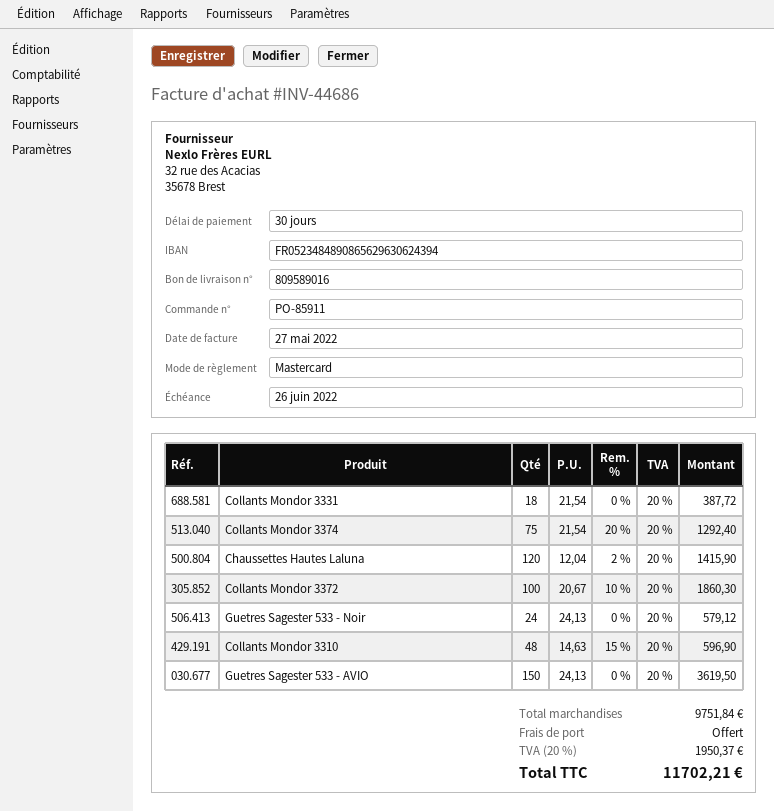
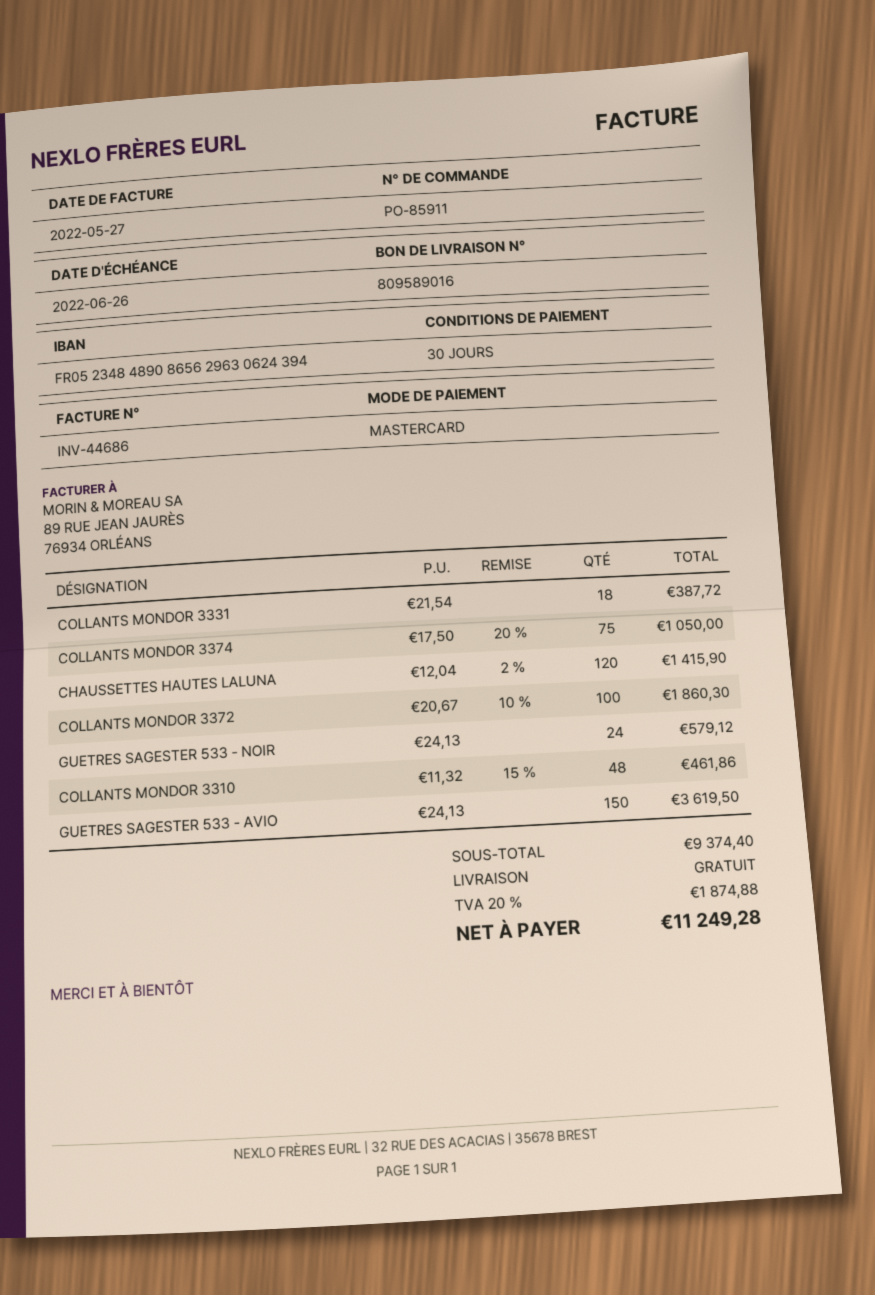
Collants Mondor 3374: 75 x 21.54 - 20% = 1292.40 -> 75 x 17.50 - 20% = 1050.00
Collants Mondor 3310: 48 x 14.63 - 15% = 596.90 -> 48 x 11.32 - 15% = 461.86
subtotal: 9751.84 -> 9374.40
tax: 20% = 1950.37 -> 20% = 1874.88
total: 11702.21 -> 11249.28

